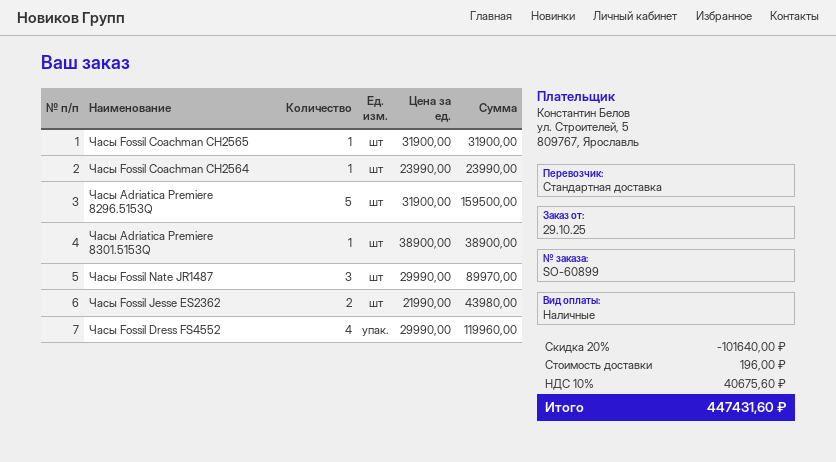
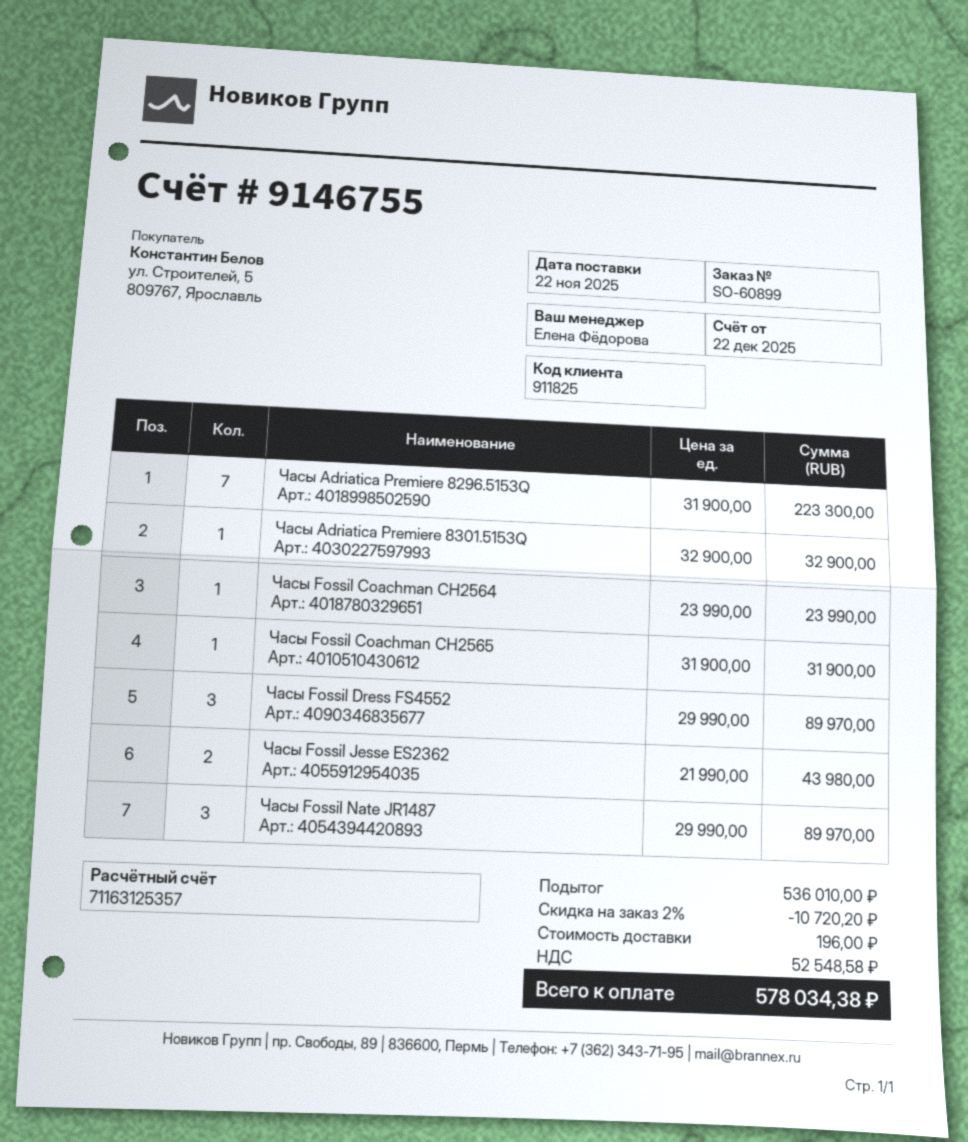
Часы Adriatica Premiere 8296.5153Q: 5 x 31900.00 = 159500.00 -> 7 x 31900.00 = 223300.00
Часы Adriatica Premiere 8301.5153Q: 1 x 38900.00 = 38900.00 -> 1 x 32900.00 = 32900.00
Часы Fossil Dress FS4552: 4 x 29990.00 = 119960.00 -> 3 x 29990.00 = 89970.00
discount: 20% = 101640.00 -> 2% = 10720.20
tax: 40675.60 -> 52548.58
total: 447431.60 -> 578034.38

